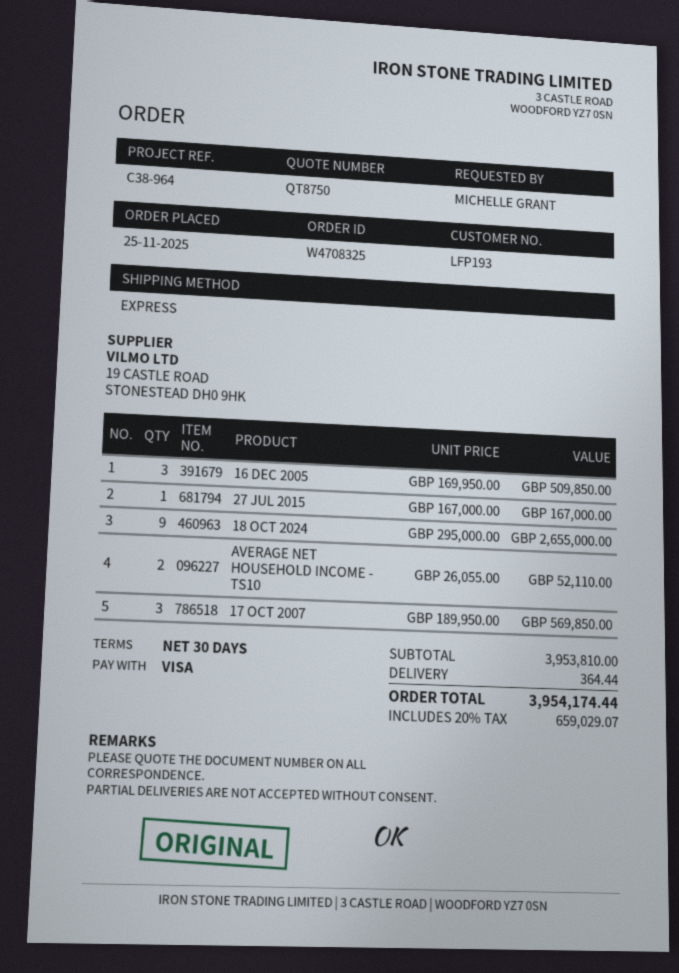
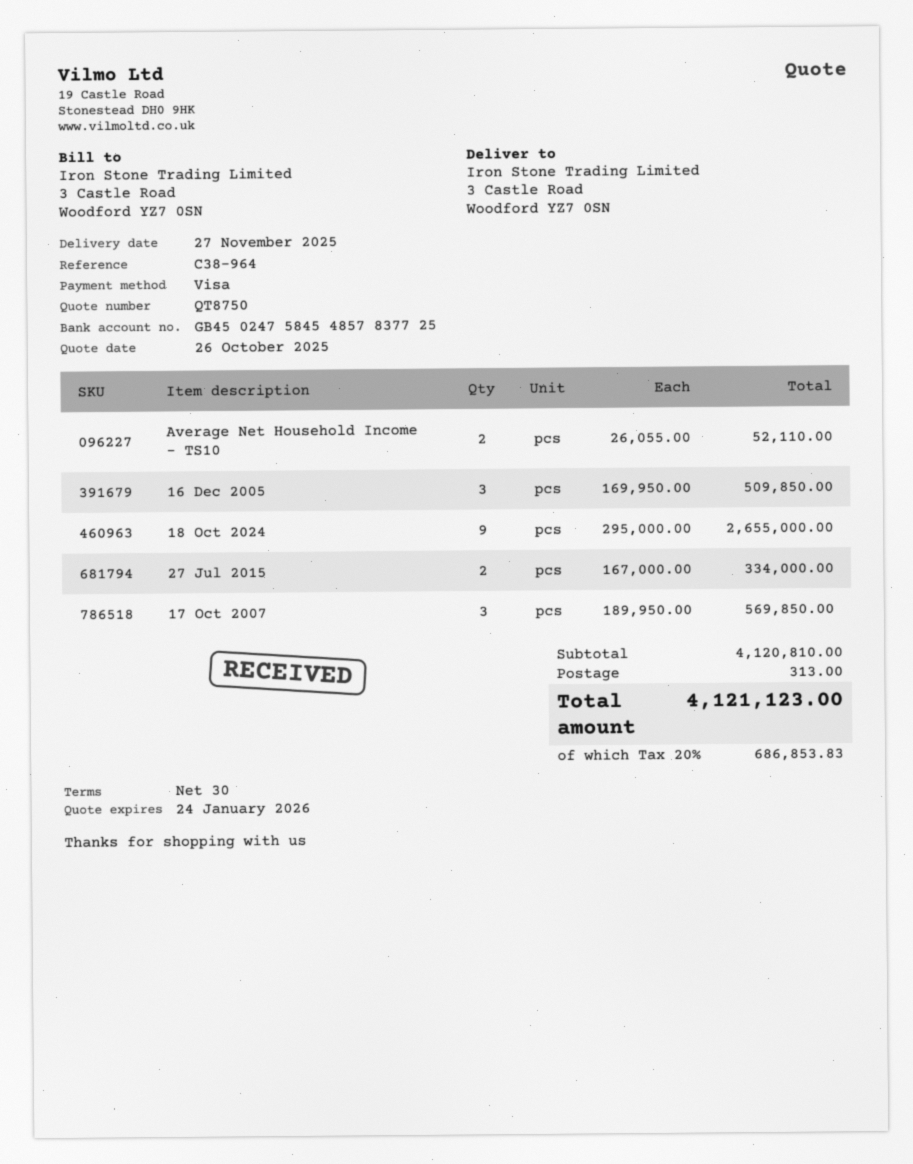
27 JUL 2015: 1 x 167000.00 = 167000.00 -> 2 x 167000.00 = 334000.00
subtotal: 3953810.00 -> 4120810.00
shipping: 364.44 -> 313.00
tax: 20% = 659029.07 -> 20% = 686853.83
total: 3954174.44 -> 4121123.00

